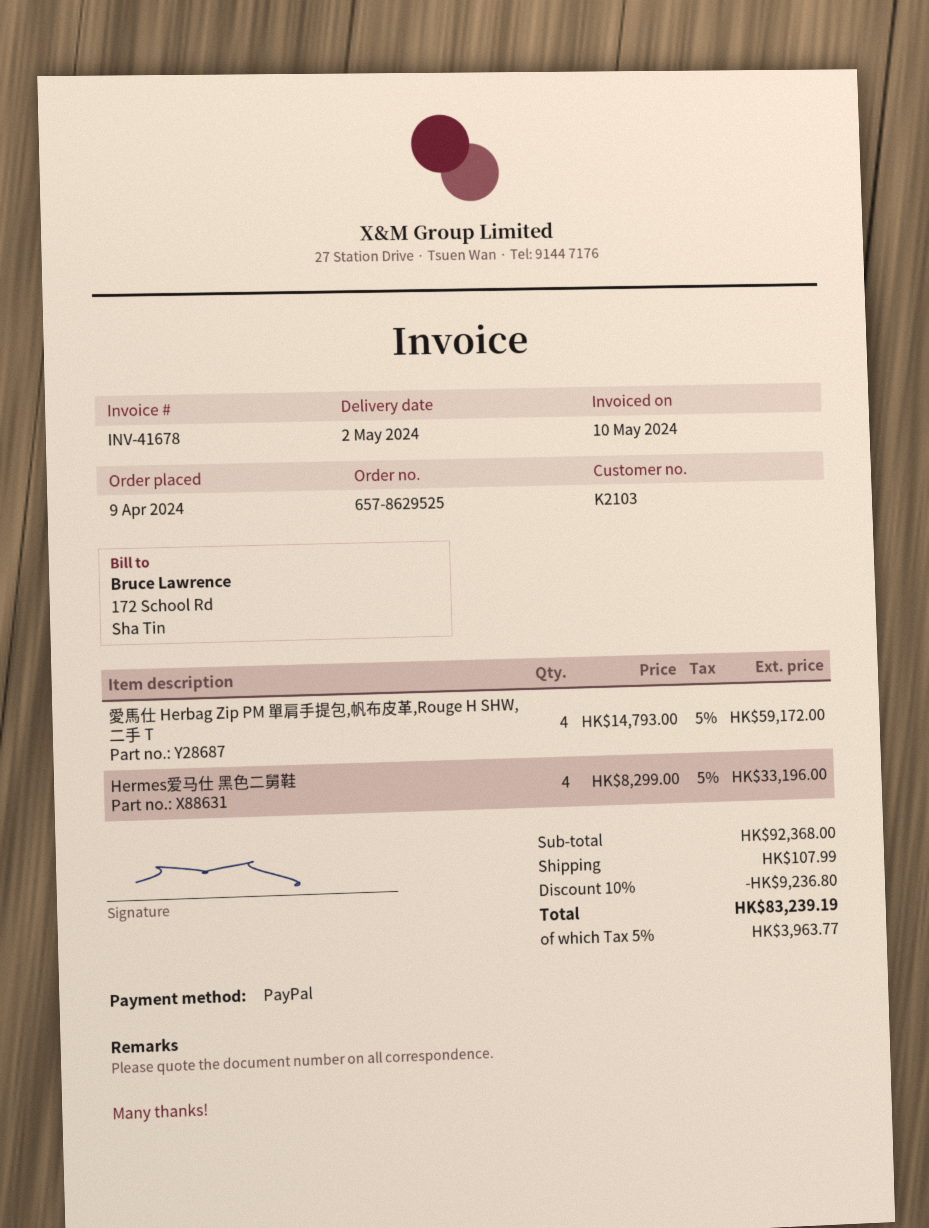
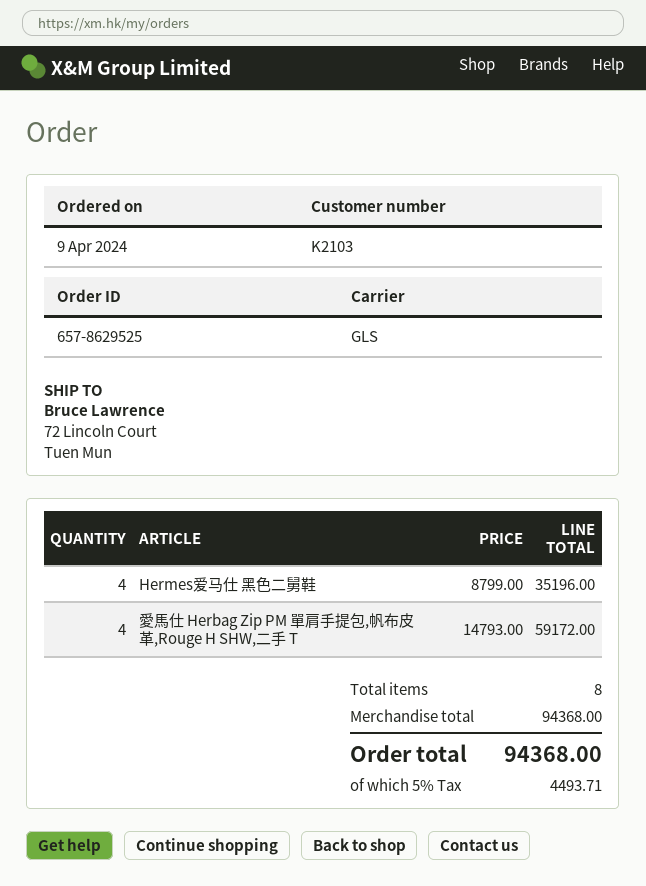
Hermes爱马仕 黑色二舅鞋: 4 x 8299.00 = 33196.00 -> 4 x 8799.00 = 35196.00
subtotal: 92368.00 -> 94368.00
discount: 10% = 9236.80 -> none
shipping: 107.99 -> none
tax: 5% = 3963.77 -> 5% = 4493.71
total: 83239.19 -> 94368.00

